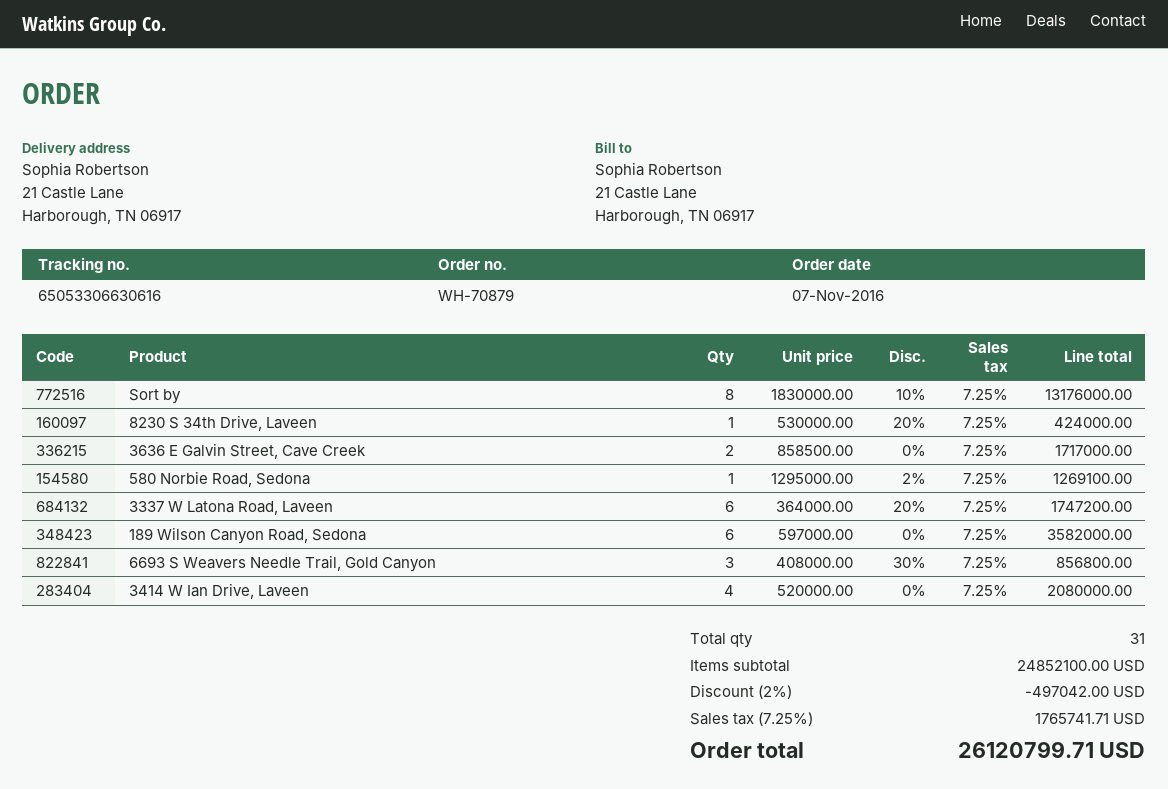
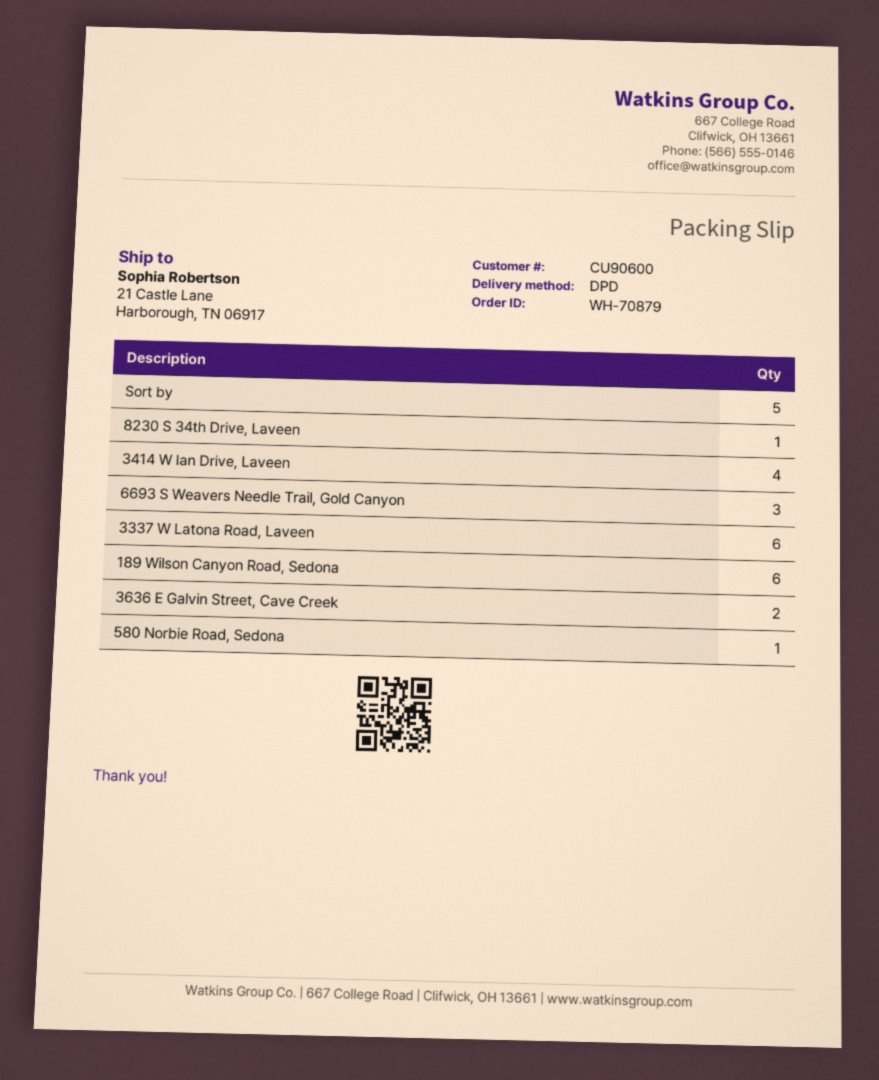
Sort by: 8 -> 5

